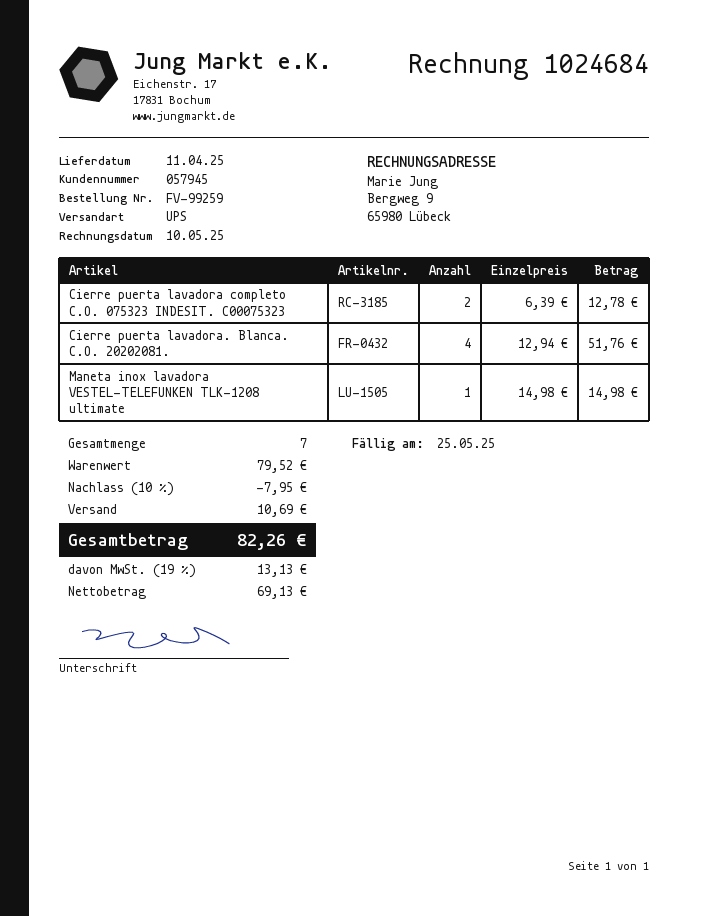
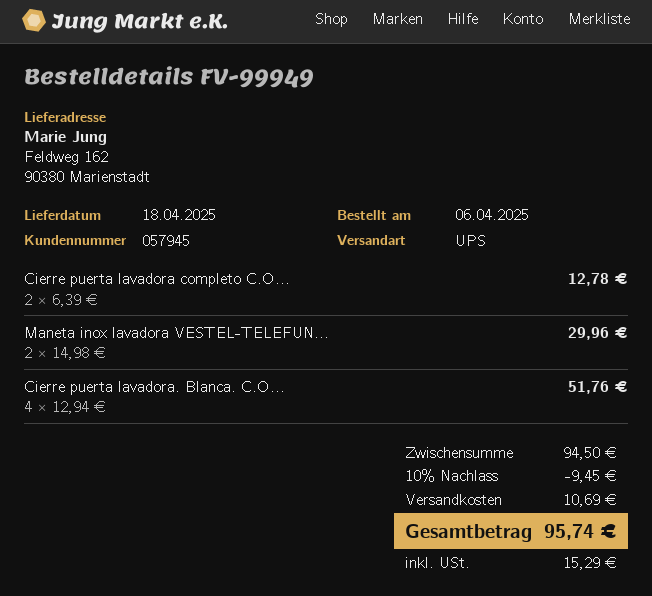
order number: FV-99259 -> FV-99949
delivery date: 2025-04-11 -> 2025-04-18
Maneta inox lavadora VESTEL-TELEFUNKEN TLK-1208 ultimate: 1 x 14.98 = 14.98 -> 2 x 14.98 = 29.96
subtotal: 79.52 -> 94.50
discount: 10% = 7.95 -> 10% = 9.45
tax: 13.13 -> 15.29
total: 82.26 -> 95.74

